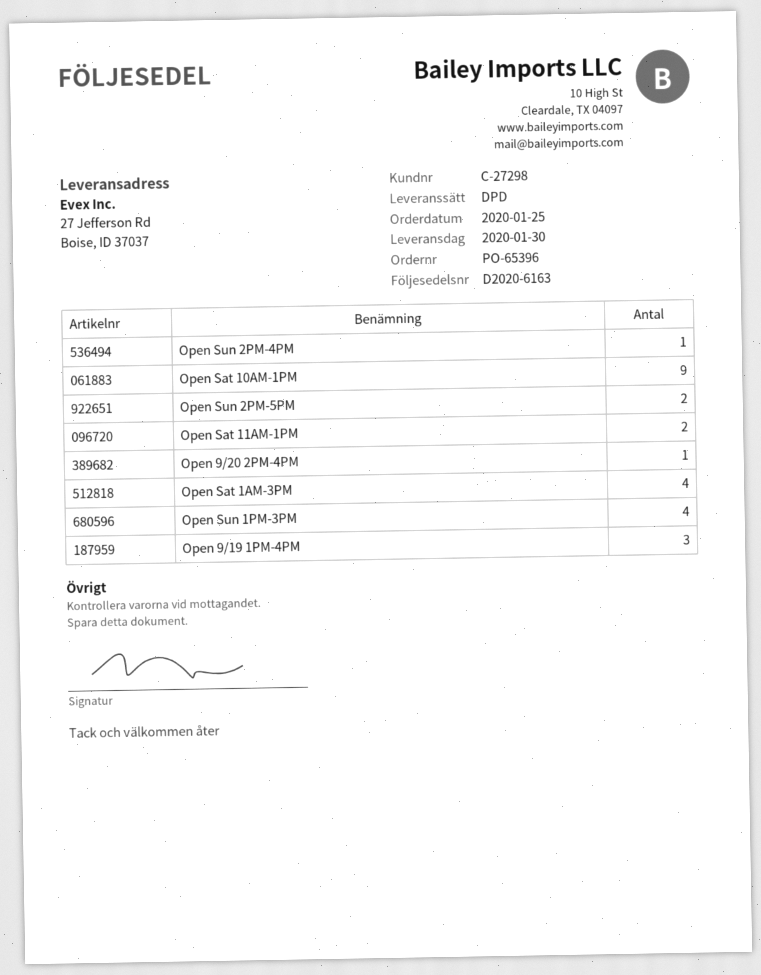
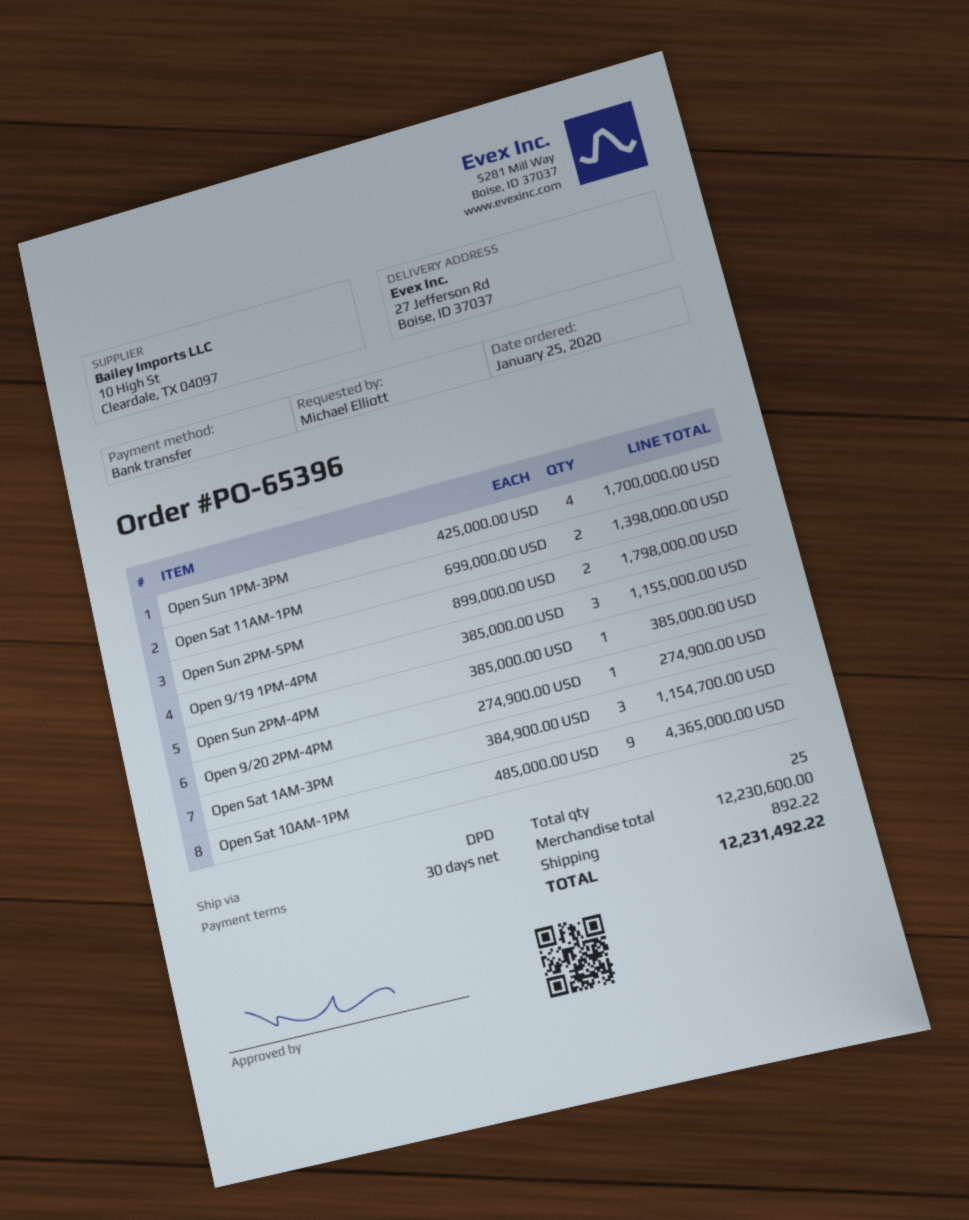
Open Sat 1AM-3PM: 4 -> 3

